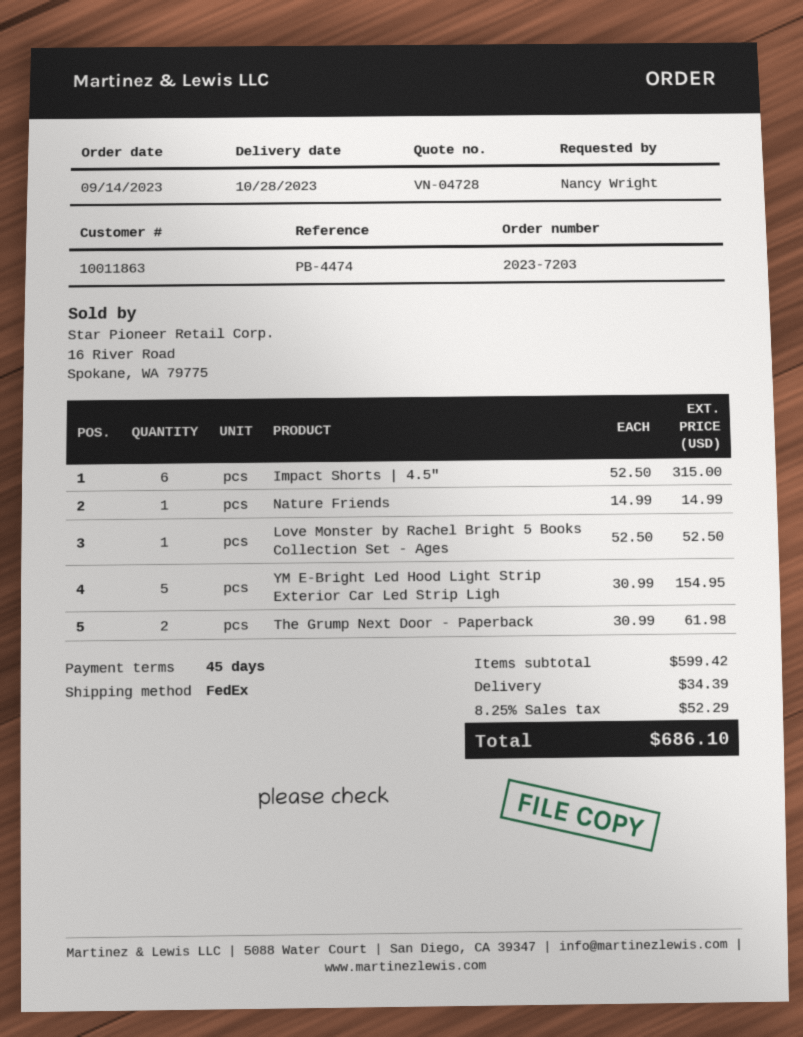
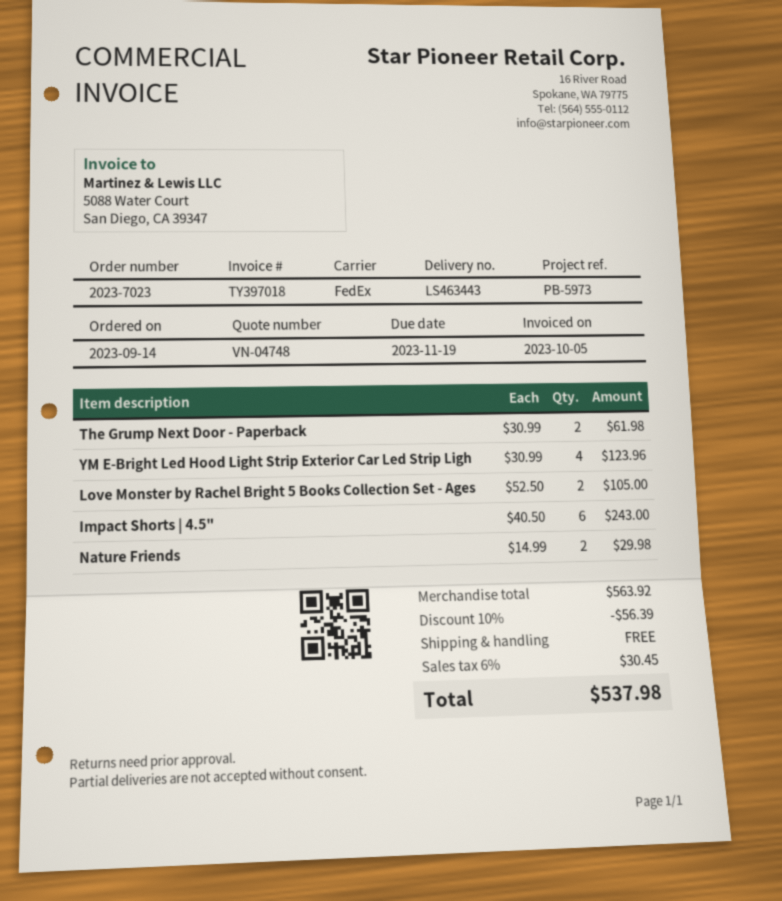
quote number: VN-04728 -> VN-04748
order number: 2023-7203 -> 2023-7023
reference: PB-4474 -> PB-5973
Impact Shorts | 4.5": 6 x 52.50 = 315.00 -> 6 x 40.50 = 243.00
Nature Friends: 1 x 14.99 = 14.99 -> 2 x 14.99 = 29.98
Love Monster by Rachel Bright 5 Books Collection Set - Ages: 1 x 52.50 = 52.50 -> 2 x 52.50 = 105.00
YM E-Bright Led Hood Light Strip Exterior Car Led Strip Ligh: 5 x 30.99 = 154.95 -> 4 x 30.99 = 123.96
subtotal: 599.42 -> 563.92
discount: none -> 10% = 56.39
shipping: 34.39 -> 0.00
tax: 8.25% = 52.29 -> 6% = 30.45
total: 686.10 -> 537.98

